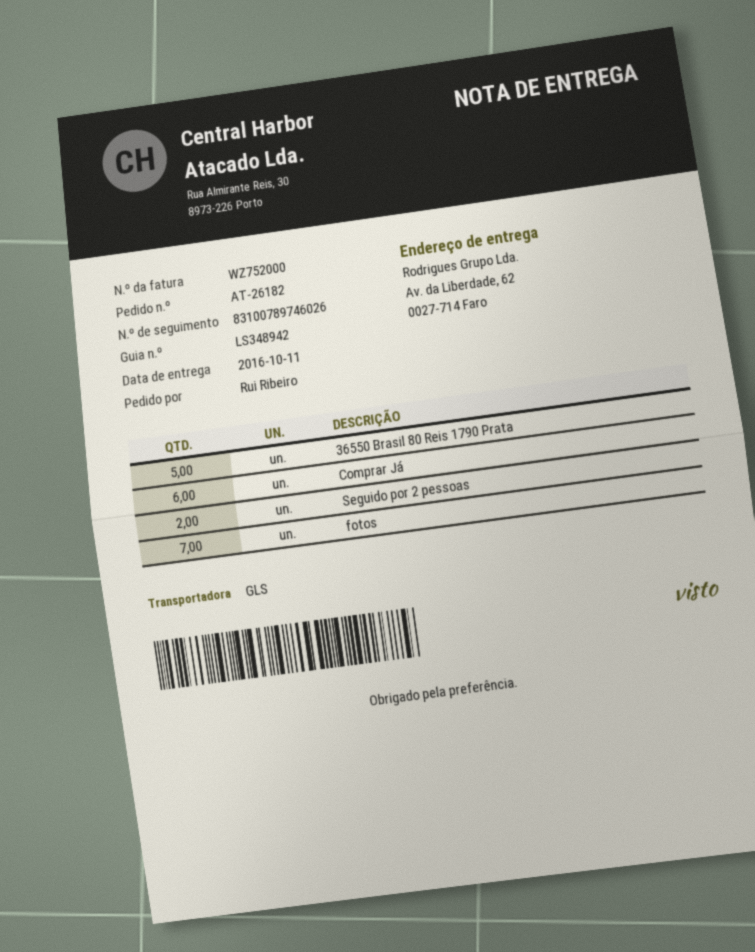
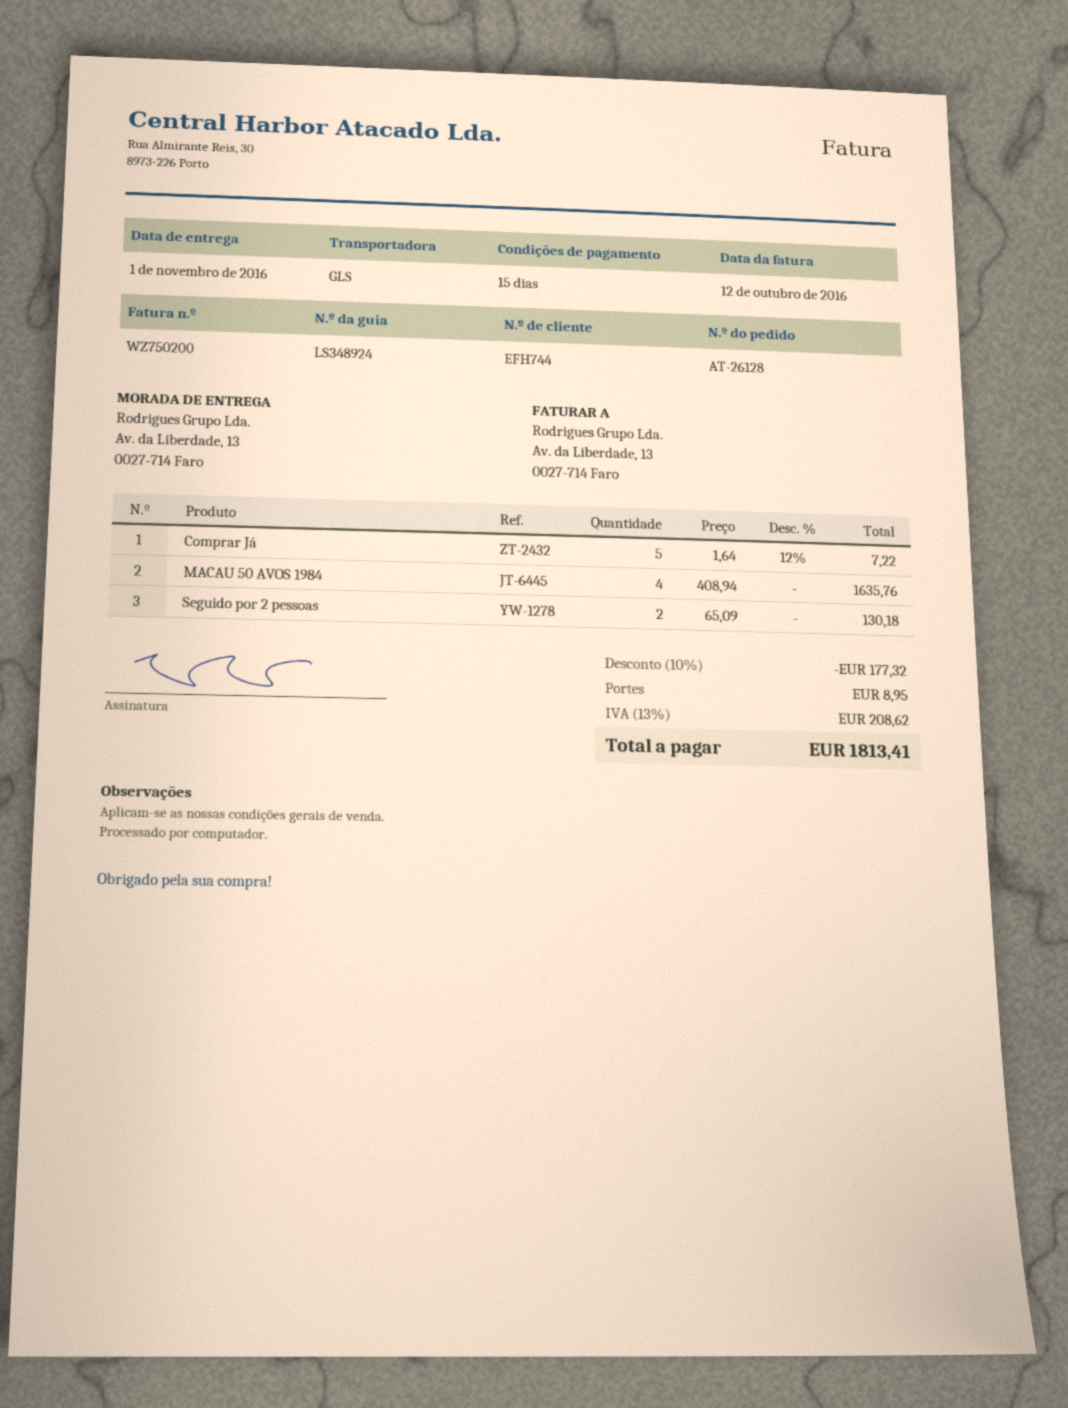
order number: AT-26182 -> AT-26128
delivery note number: LS348942 -> LS348924
delivery date: 2016-10-11 -> 2016-11-01
invoice number: WZ752000 -> WZ750200
ship to: Av. da Liberdade, 62, 0027-714 Faro -> Av. da Liberdade, 13, 0027-714 Faro
36550 Brasil 80 Reis 1790 Prata: 5 -> none
Comprar Já: 6 -> 5
fotos: 7 -> none
MACAU 50 AVOS 1984: none -> 4

